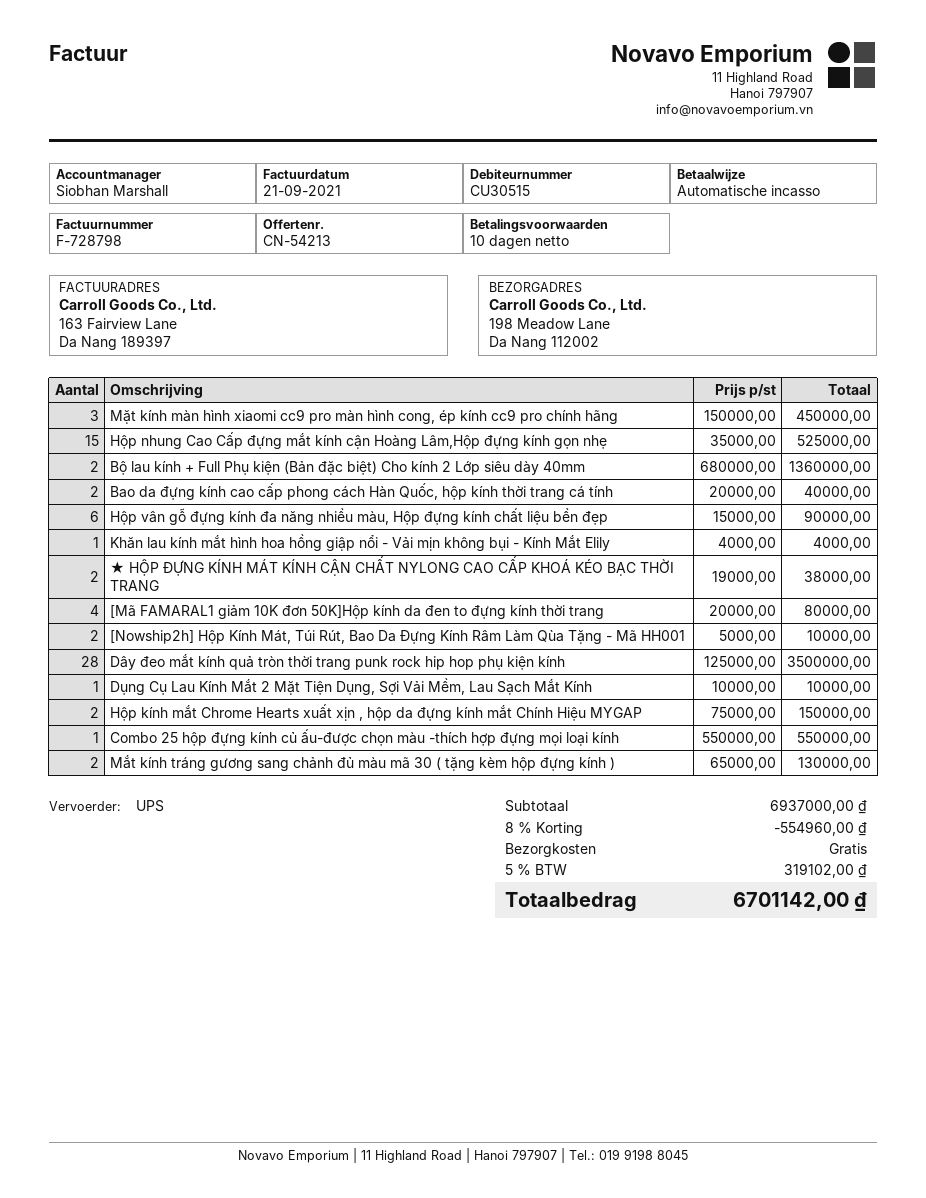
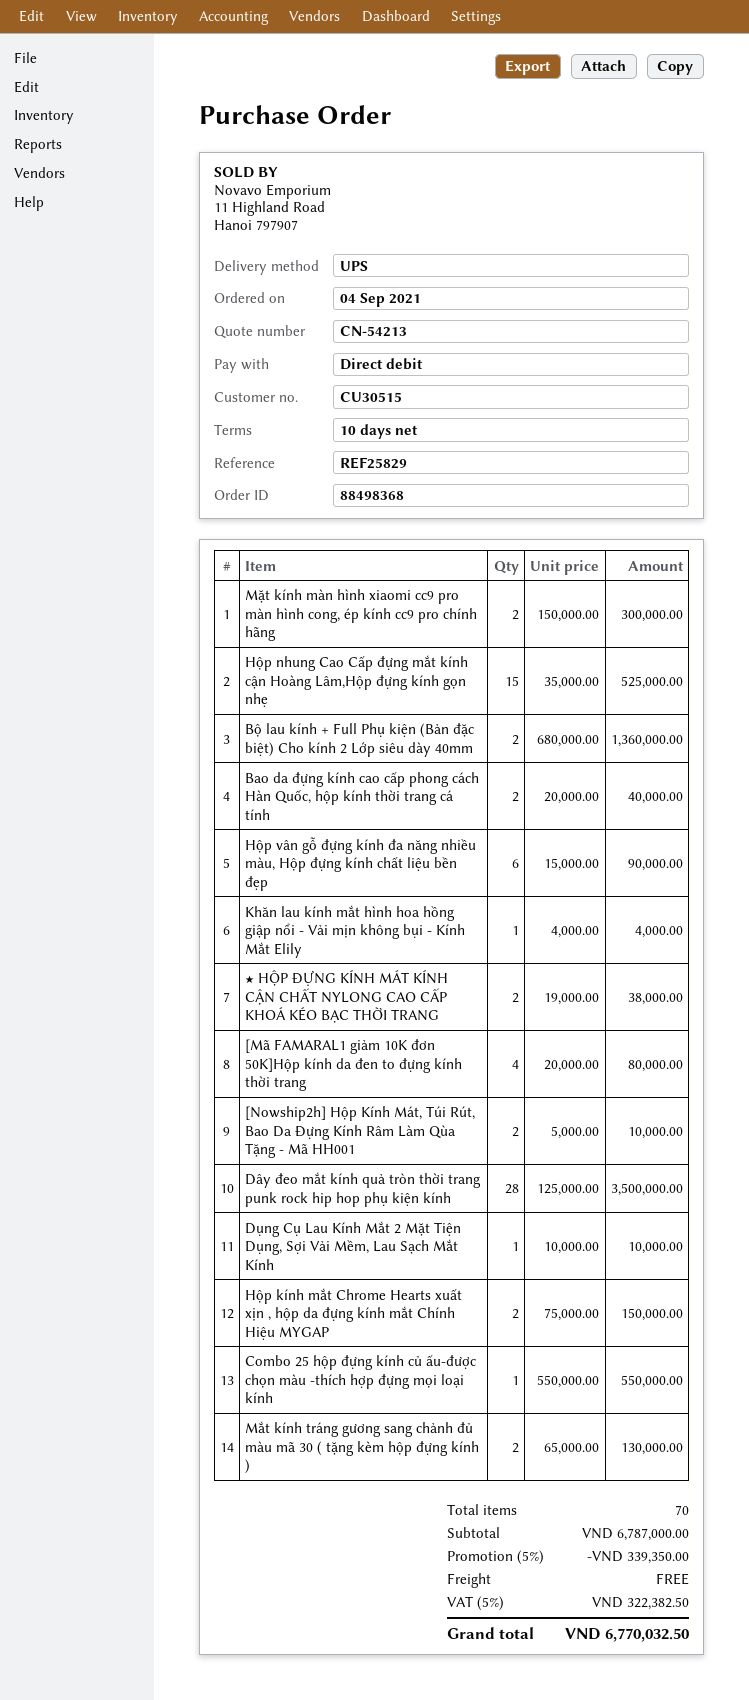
Mặt kính màn hình xiaomi cc9 pro màn hình cong, ép kính cc9 pro chính hãng: 3 x 150000.00 = 450000.00 -> 2 x 150000.00 = 300000.00
subtotal: 6937000.00 -> 6787000.00
discount: 8% = 554960.00 -> 5% = 339350.00
tax: 5% = 319102.00 -> 5% = 322382.50
total: 6701142.00 -> 6770032.50

